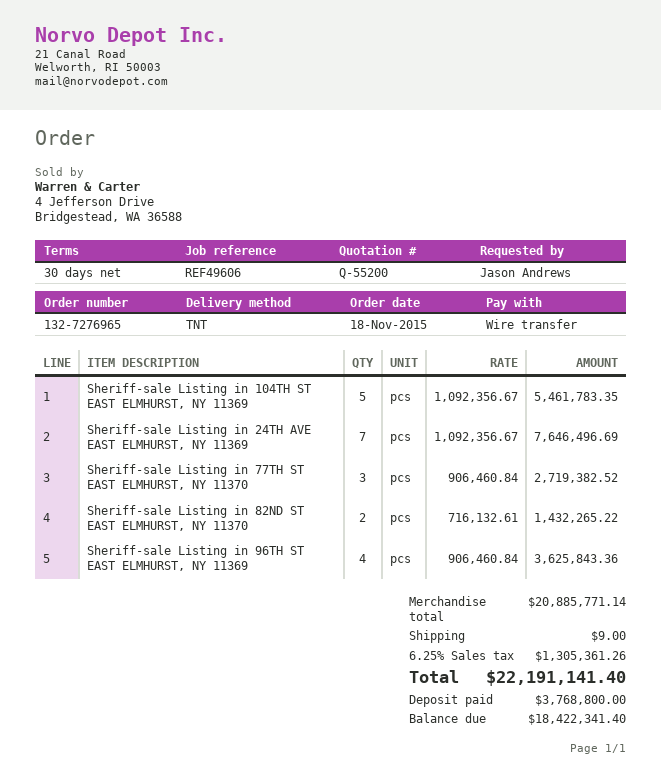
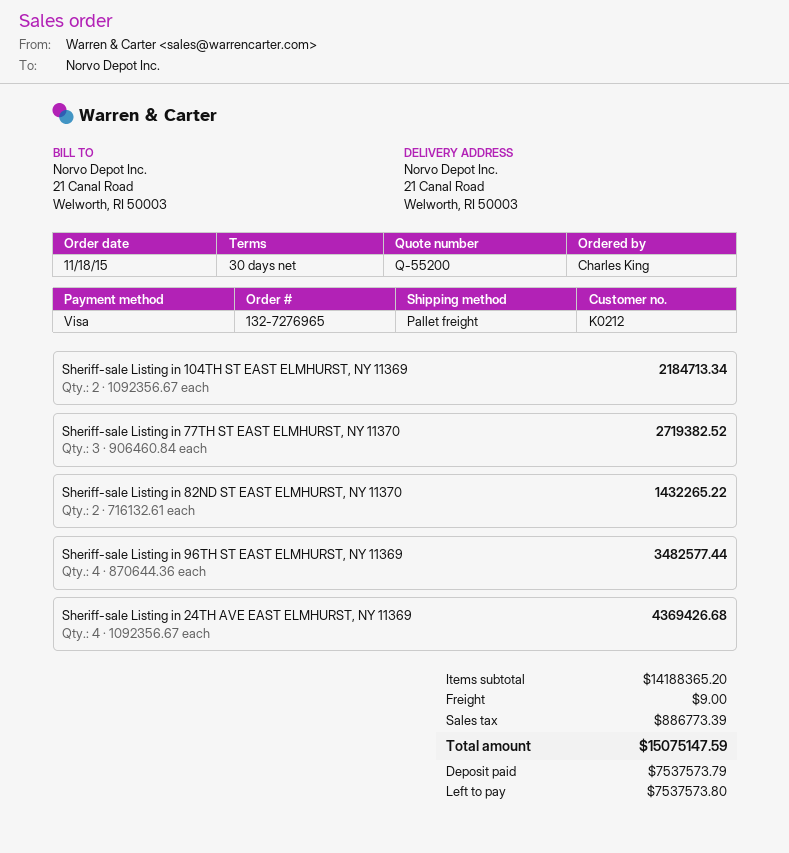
ordered by: Jason Andrews -> Charles King
payment method: bank transfer -> Visa
shipping method: TNT -> pallet freight
Sheriff-sale Listing in 104TH ST EAST ELMHURST, NY 11369: 5 x 1092356.67 = 5461783.35 -> 2 x 1092356.67 = 2184713.34
Sheriff-sale Listing in 24TH AVE EAST ELMHURST, NY 11369: 7 x 1092356.67 = 7646496.69 -> 4 x 1092356.67 = 4369426.68
Sheriff-sale Listing in 96TH ST EAST ELMHURST, NY 11369: 4 x 906460.84 = 3625843.36 -> 4 x 870644.36 = 3482577.44
subtotal: 20885771.14 -> 14188365.20
tax: 1305361.26 -> 886773.39
total: 22191141.40 -> 15075147.59
deposit: 3768800.00 -> 7537573.79
balance: 18422341.40 -> 7537573.80

